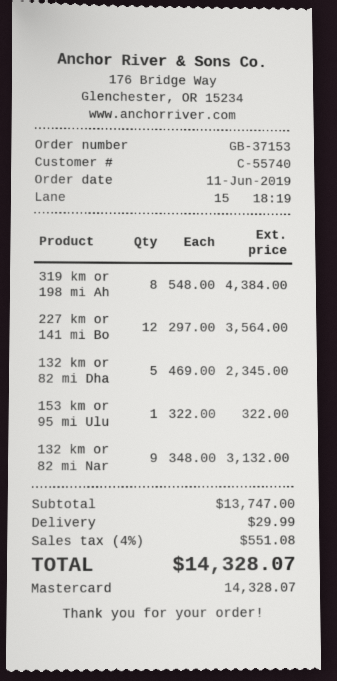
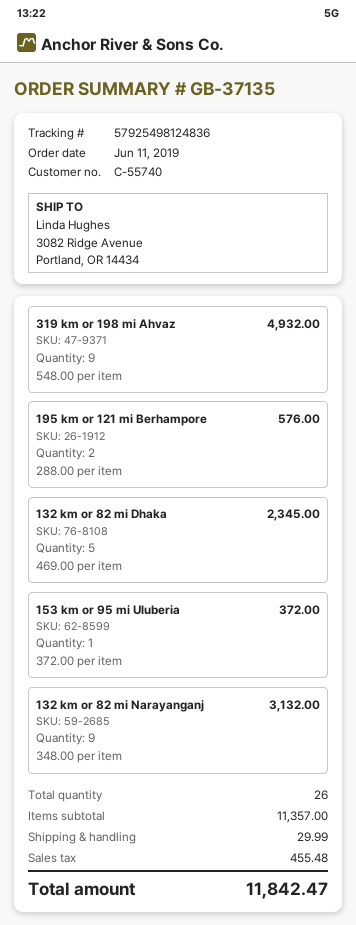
order number: GB-37153 -> GB-37135
319 km or 198 mi Ah: 8 x 548.00 = 4384.00 -> 9 x 548.00 = 4932.00
227 km or 141 mi Bo: 12 x 297.00 = 3564.00 -> none
153 km or 95 mi Ulu: 1 x 322.00 = 322.00 -> 1 x 372.00 = 372.00
195 km or 121 mi Berhampore: none -> 2 x 288.00 = 576.00
subtotal: 13747.00 -> 11357.00
tax: 551.08 -> 455.48
total: 14328.07 -> 11842.47

